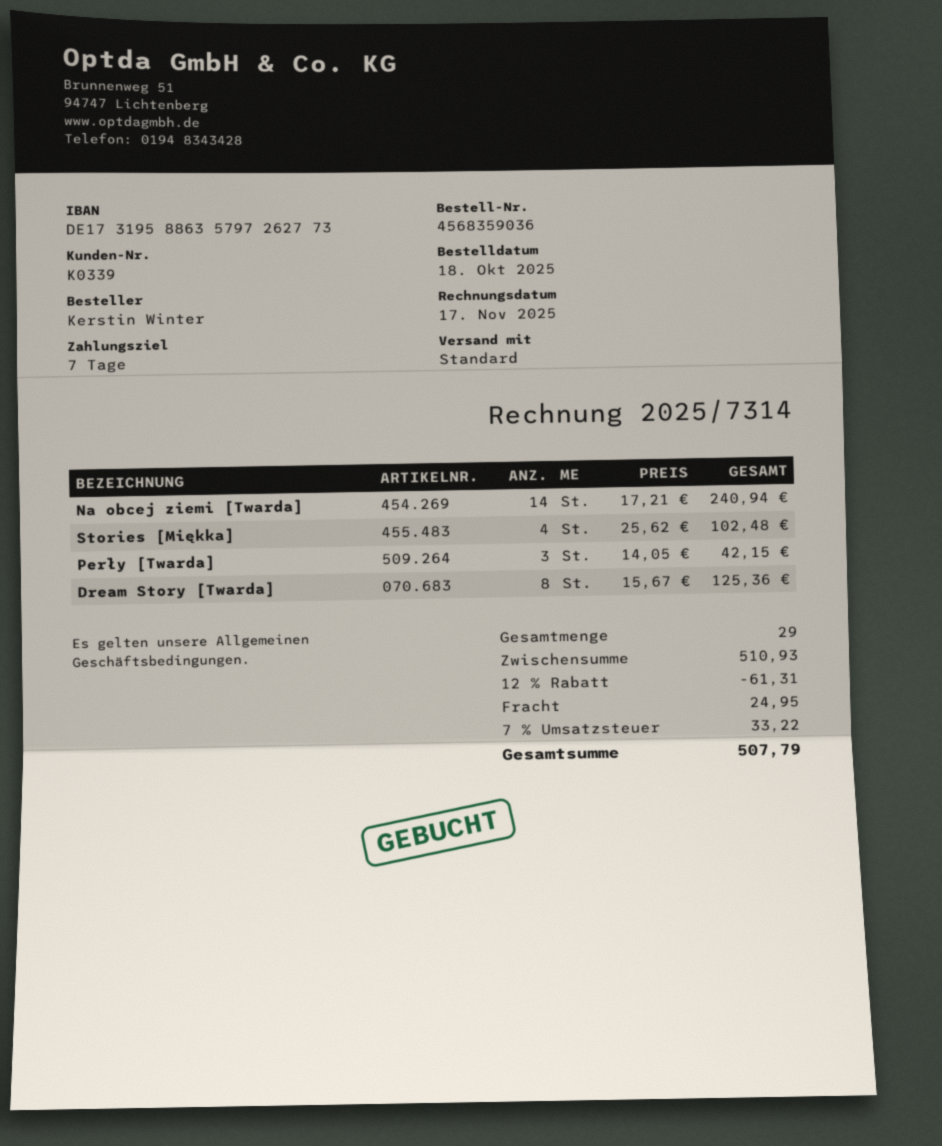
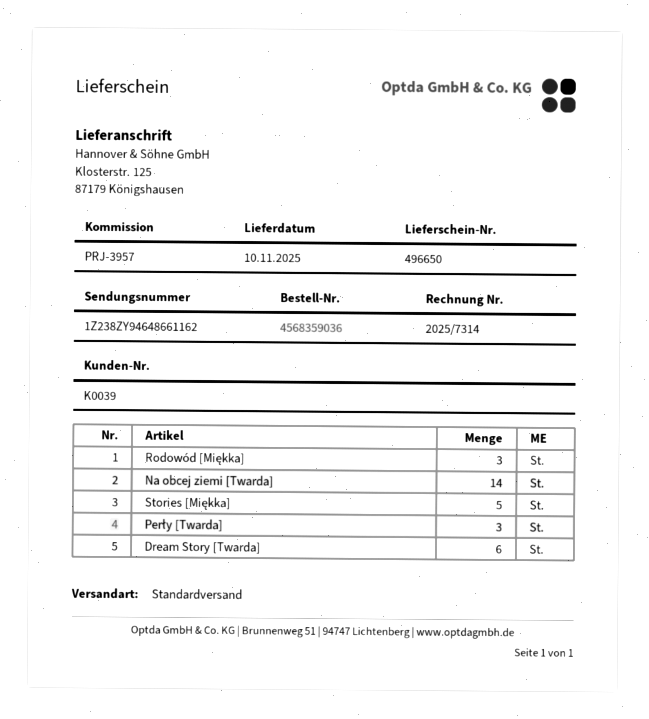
customer number: K0339 -> K0039
Stories [Miękka]: 4 -> 5
Dream Story [Twarda]: 8 -> 6
Rodowód [Miękka]: none -> 3

